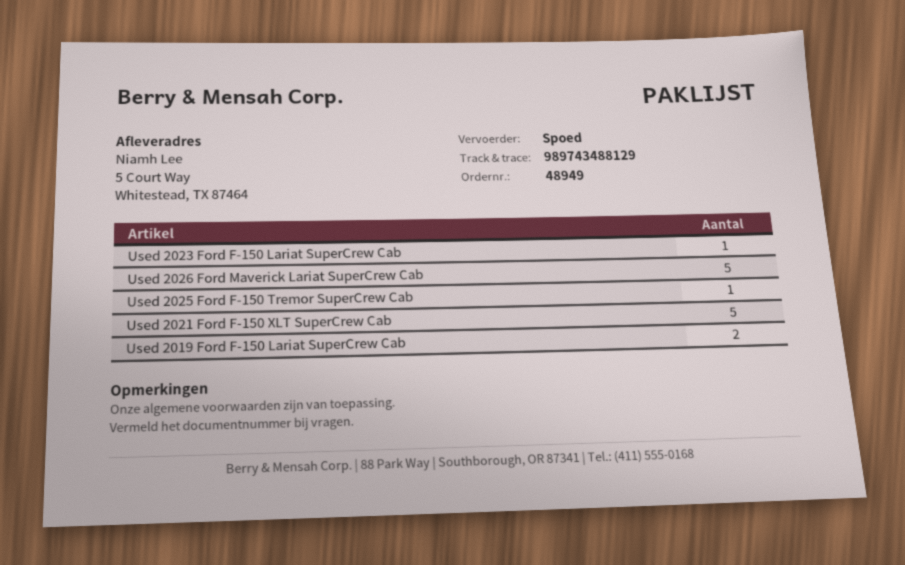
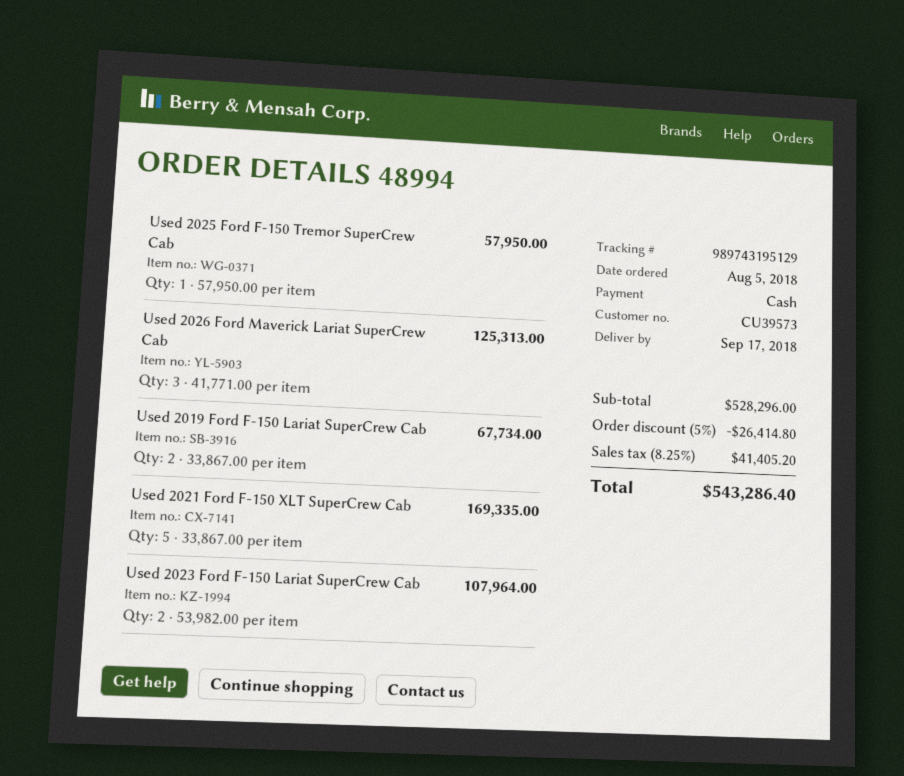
order number: 48949 -> 48994
tracking number: 989743488129 -> 989743195129
Used 2023 Ford F-150 Lariat SuperCrew Cab: 1 -> 2
Used 2026 Ford Maverick Lariat SuperCrew Cab: 5 -> 3

